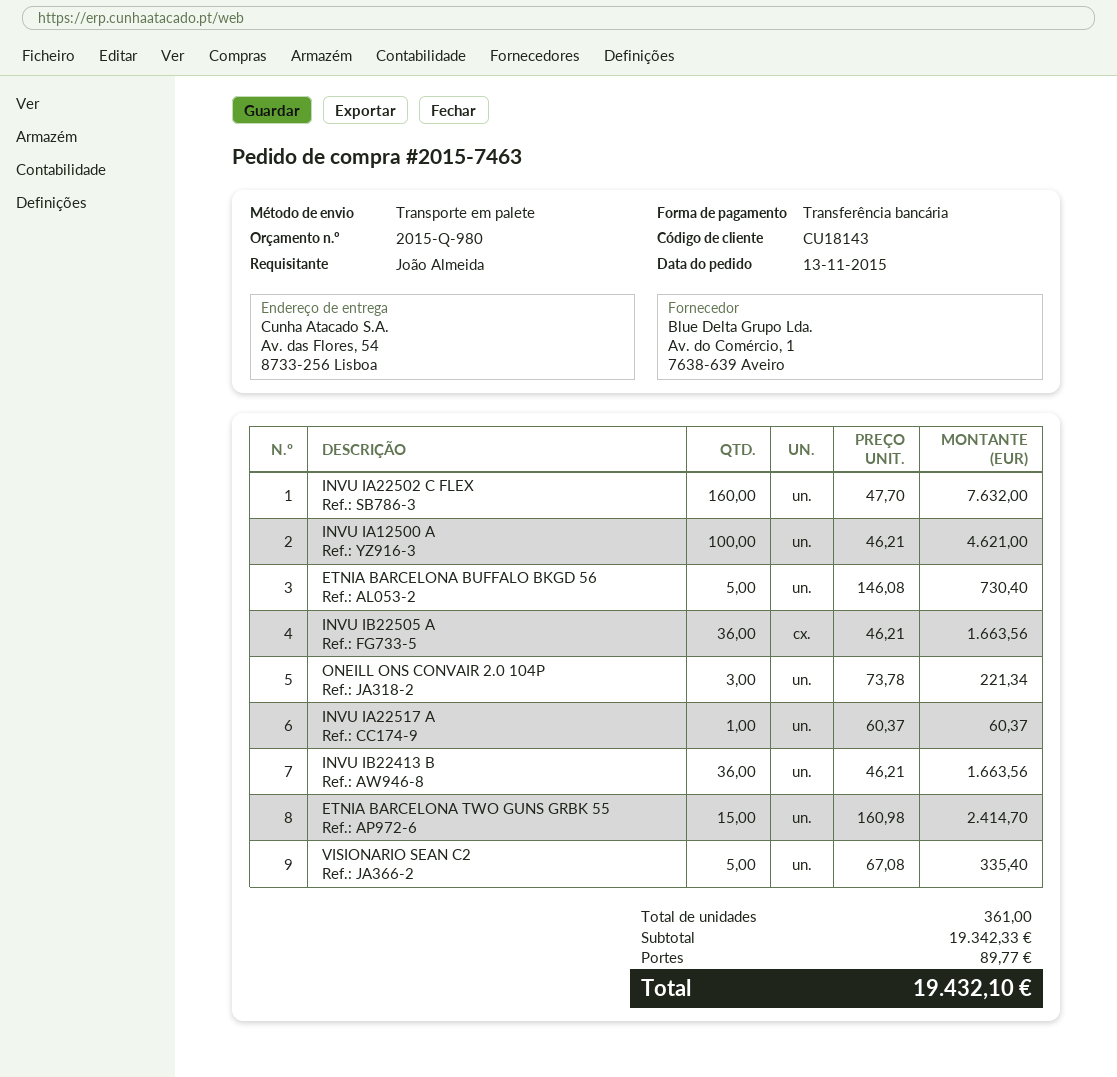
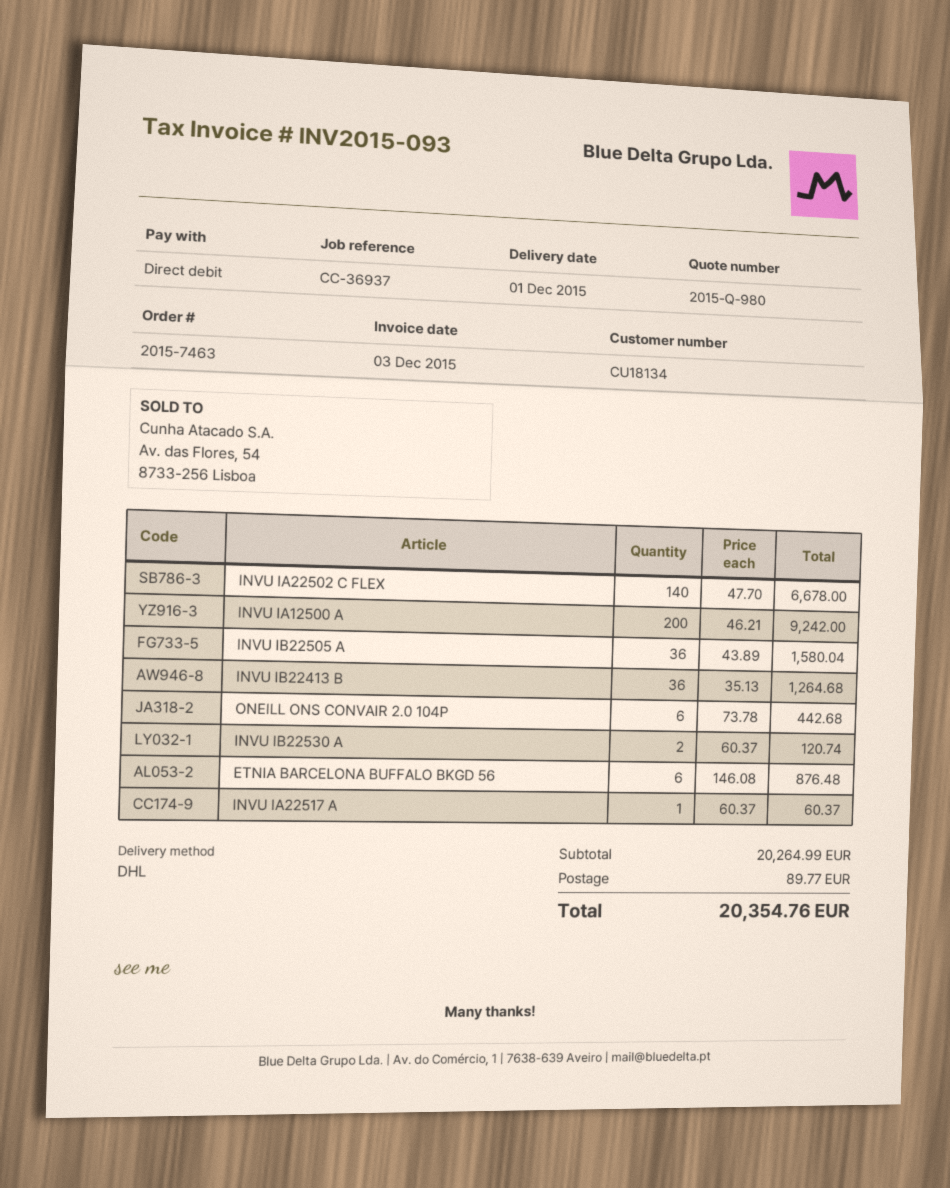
customer number: CU18143 -> CU18134
payment method: bank transfer -> direct debit
shipping method: pallet freight -> DHL
INVU IA22502 C FLEX: 160 x 47.70 = 7632.00 -> 140 x 47.70 = 6678.00
INVU IA12500 A: 100 x 46.21 = 4621.00 -> 200 x 46.21 = 9242.00
ETNIA BARCELONA BUFFALO BKGD 56: 5 x 146.08 = 730.40 -> 6 x 146.08 = 876.48
INVU IB22505 A: 36 x 46.21 = 1663.56 -> 36 x 43.89 = 1580.04
ONEILL ONS CONVAIR 2.0 104P: 3 x 73.78 = 221.34 -> 6 x 73.78 = 442.68
INVU IB22413 B: 36 x 46.21 = 1663.56 -> 36 x 35.13 = 1264.68
ETNIA BARCELONA TWO GUNS GRBK 55: 15 x 160.98 = 2414.70 -> none
VISIONARIO SEAN C2: 5 x 67.08 = 335.40 -> none
INVU IB22530 A: none -> 2 x 60.37 = 120.74
subtotal: 19342.33 -> 20264.99
total: 19432.10 -> 20354.76

